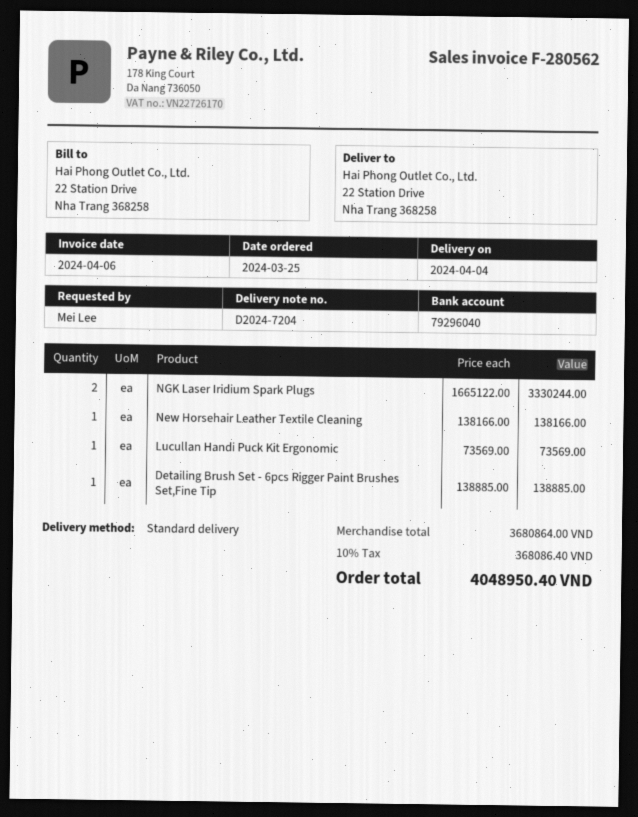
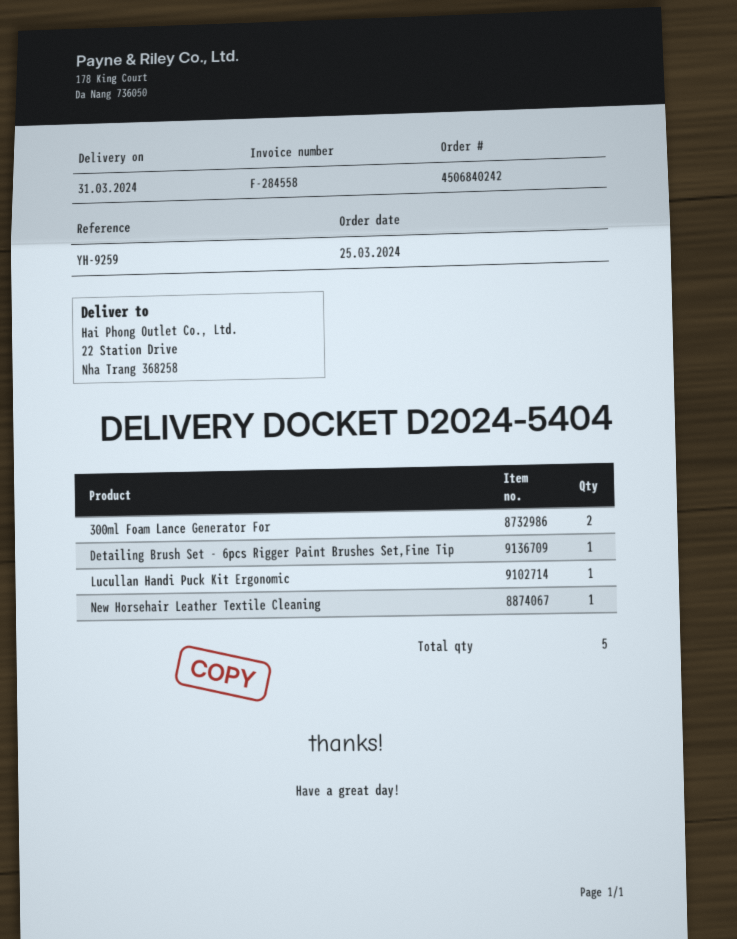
delivery note number: D2024-7204 -> D2024-5404
delivery date: 2024-04-04 -> 2024-03-31
invoice number: F-280562 -> F-284558
NGK Laser Iridium Spark Plugs: 2 -> none
300ml Foam Lance Generator For: none -> 2

